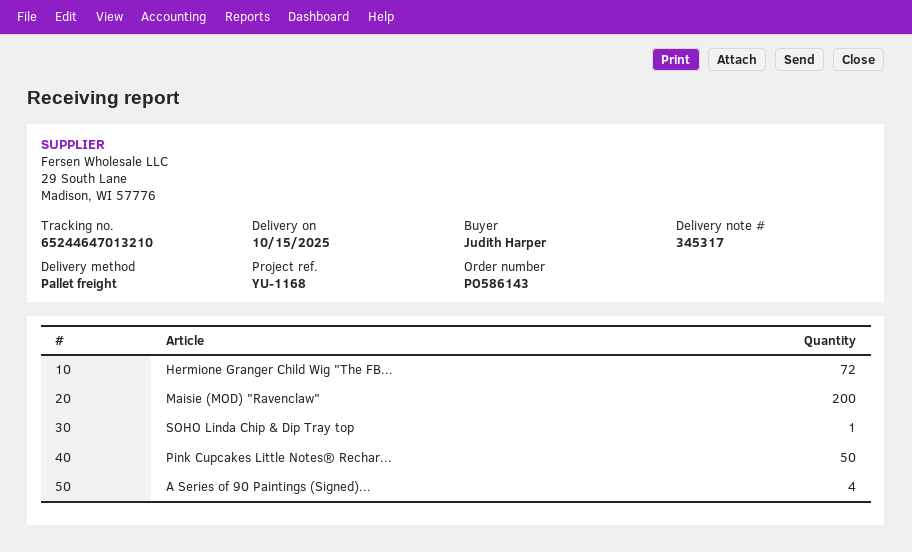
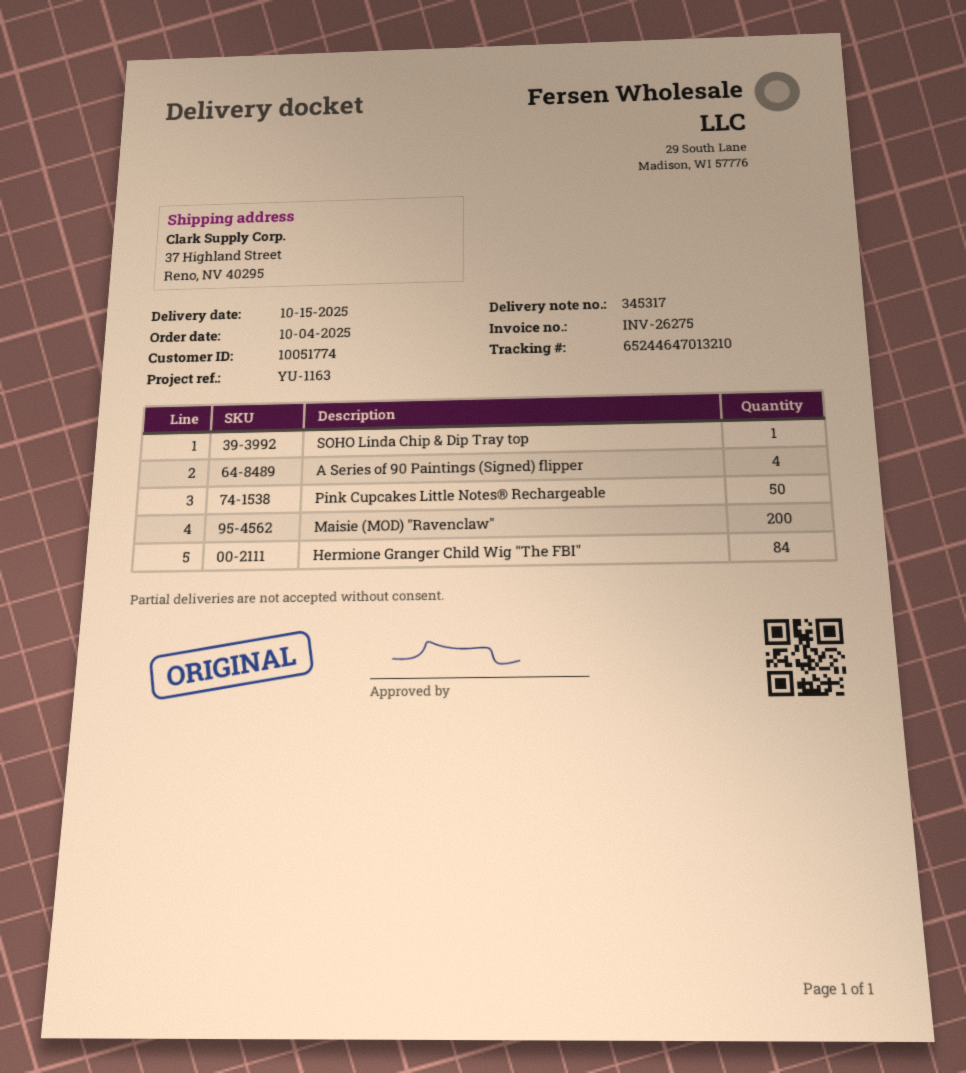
reference: YU-1168 -> YU-1163
Hermione Granger Child Wig "The FB...: 72 -> 84

